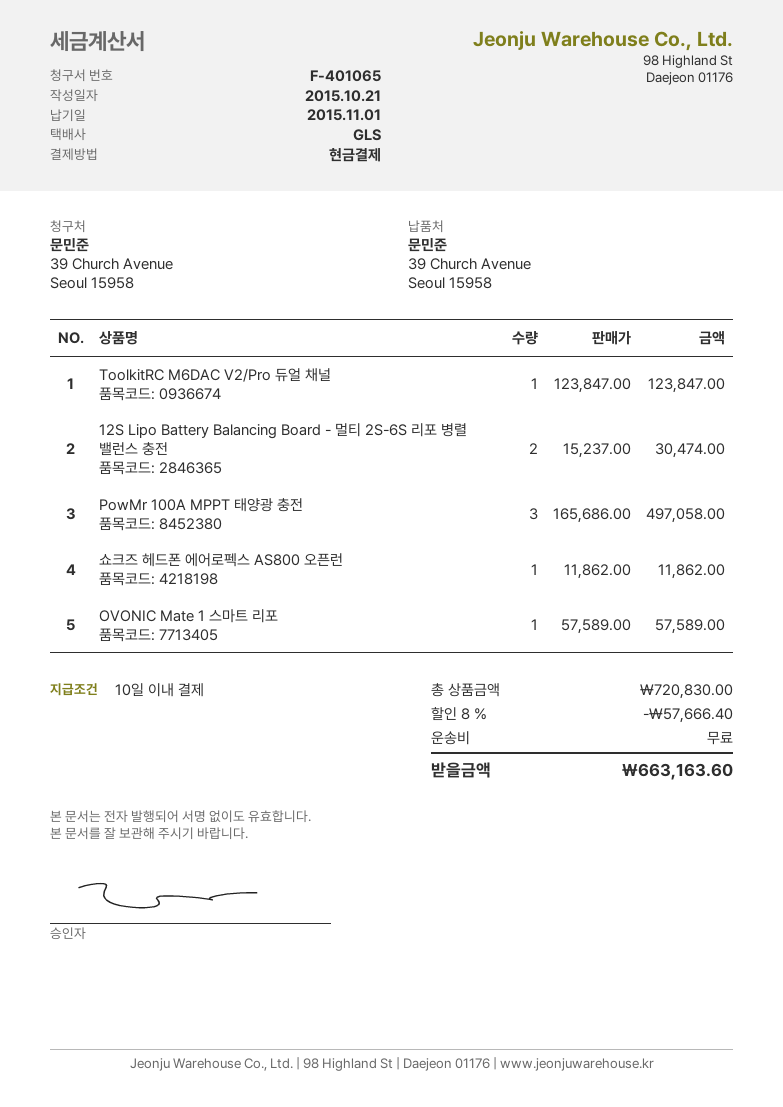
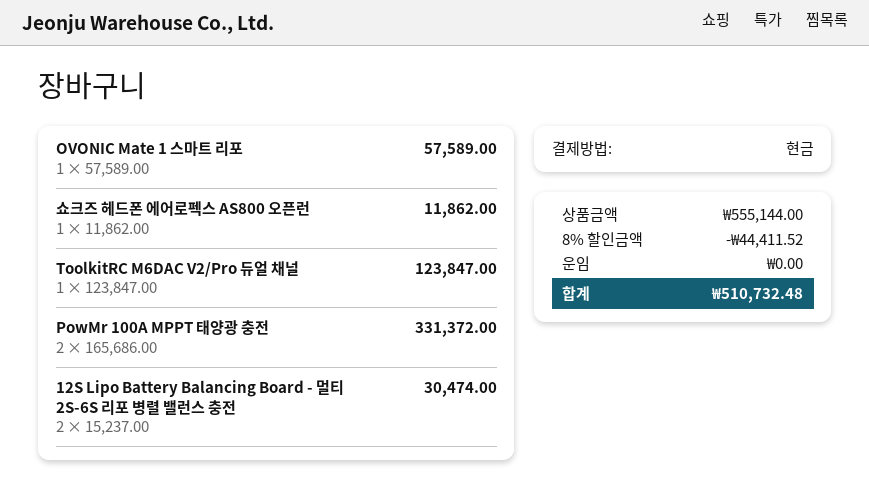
PowMr 100A MPPT 태양광 충전: 3 x 165686.00 = 497058.00 -> 2 x 165686.00 = 331372.00
subtotal: 720830.00 -> 555144.00
discount: 8% = 57666.40 -> 8% = 44411.52
total: 663163.60 -> 510732.48

